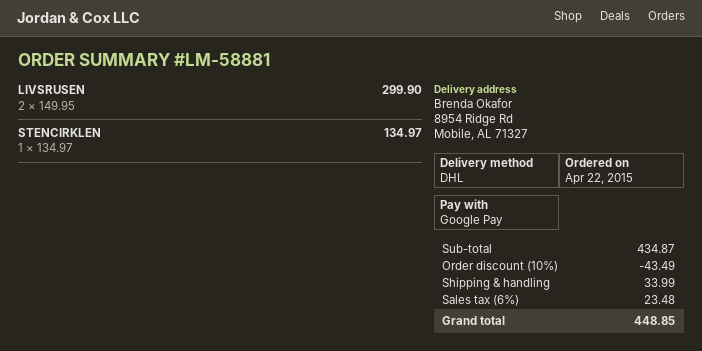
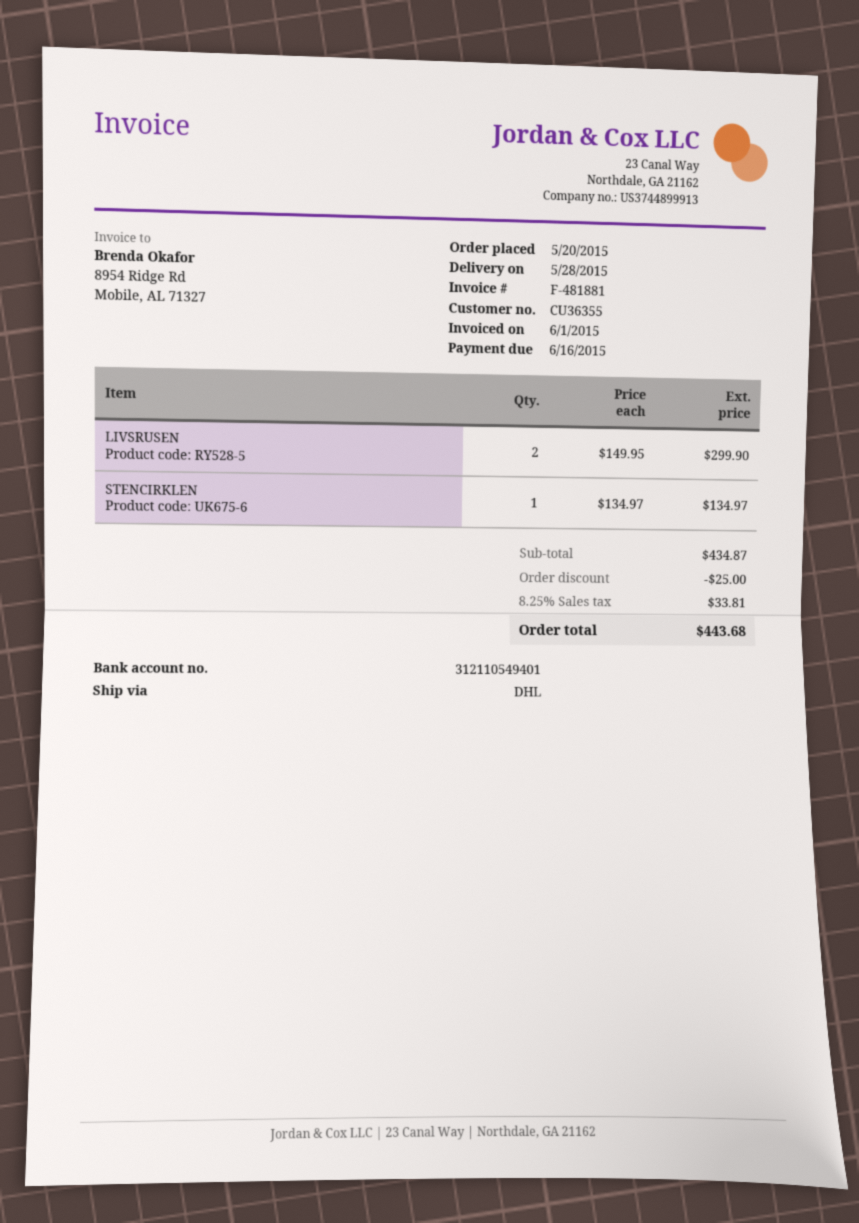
order date: 2015-04-22 -> 2015-05-20
discount: 43.49 -> 25.00
shipping: 33.99 -> none
tax: 6% = 23.48 -> 8.25% = 33.81
total: 448.85 -> 443.68

